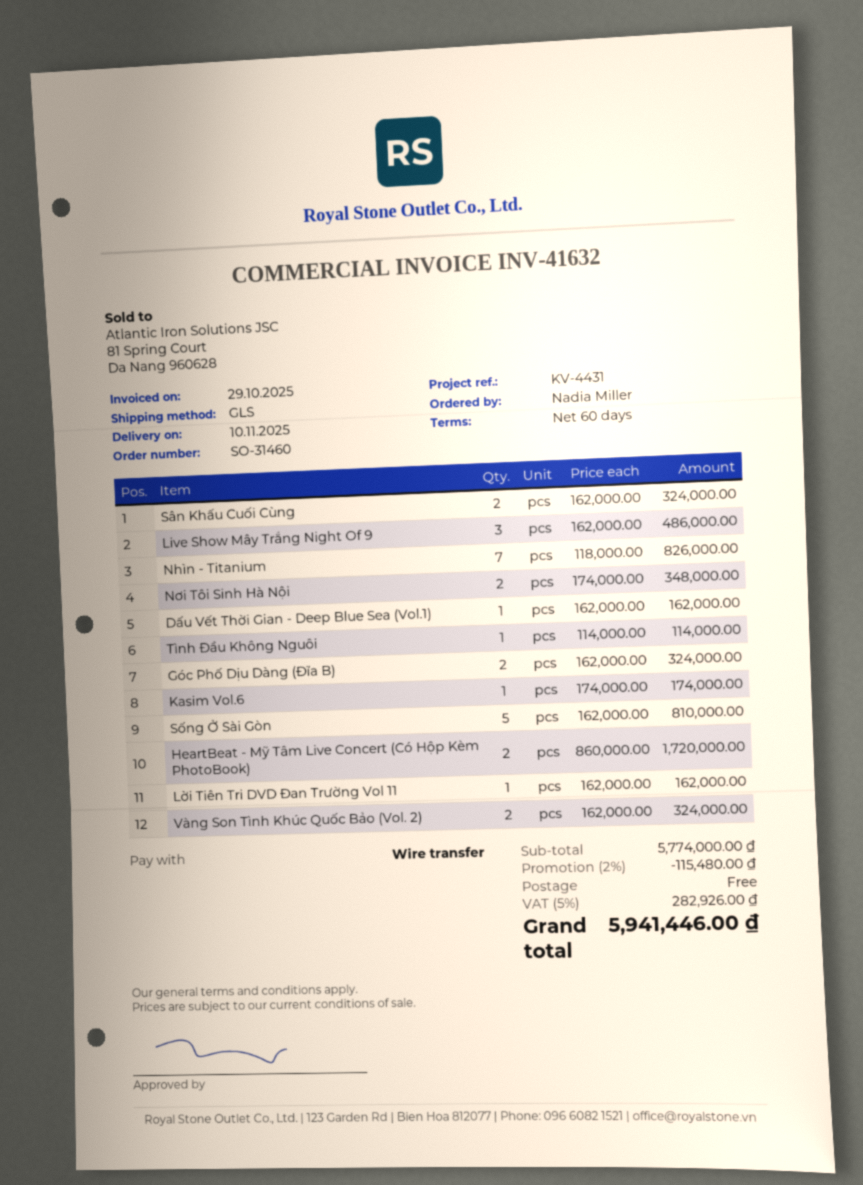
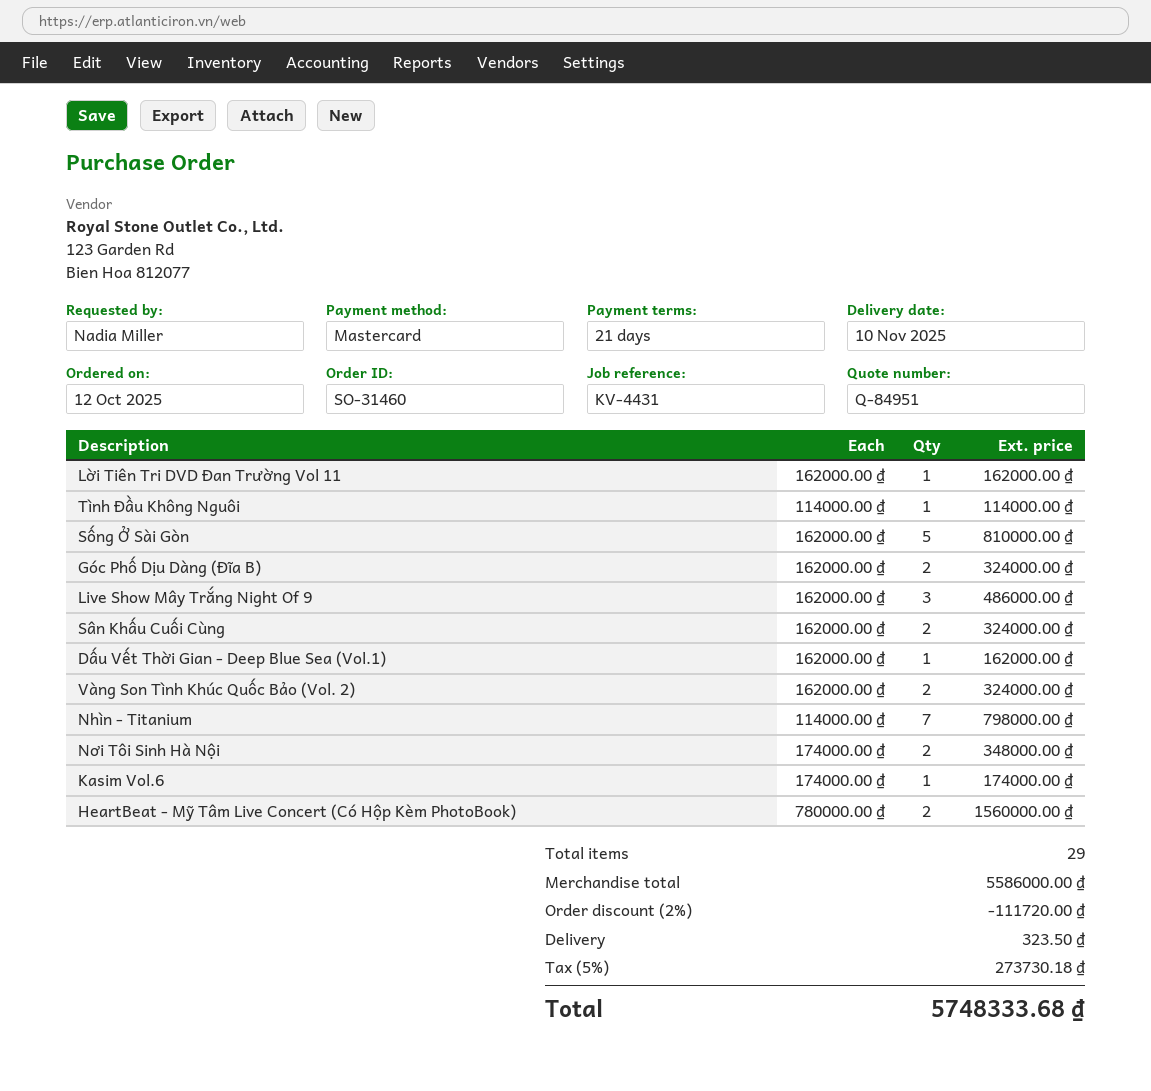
payment terms: 60 days -> 21 days
payment method: bank transfer -> Mastercard
Nhìn - Titanium: 7 x 118000.00 = 826000.00 -> 7 x 114000.00 = 798000.00
HeartBeat - Mỹ Tâm Live Concert (Có Hộp Kèm PhotoBook): 2 x 860000.00 = 1720000.00 -> 2 x 780000.00 = 1560000.00
subtotal: 5774000.00 -> 5586000.00
discount: 2% = 115480.00 -> 2% = 111720.00
shipping: 0.00 -> 323.50
tax: 5% = 282926.00 -> 5% = 273730.18
total: 5941446.00 -> 5748333.68

